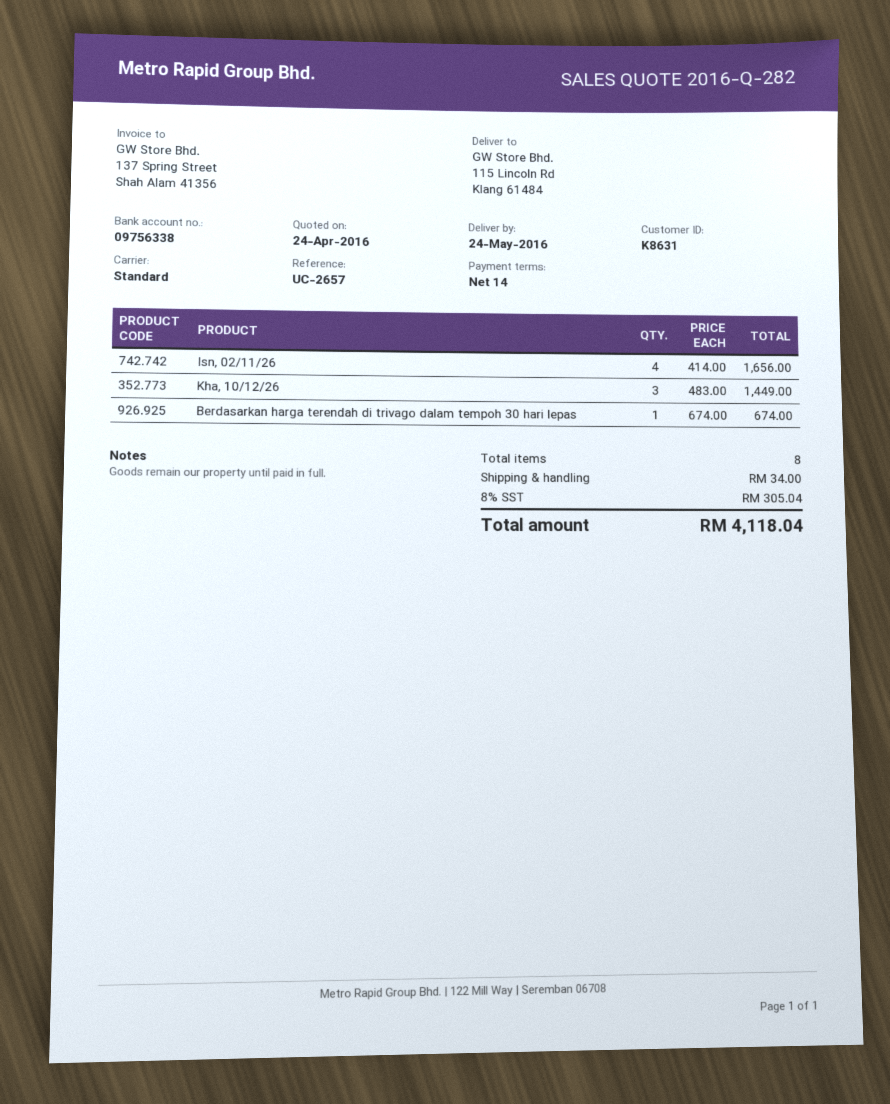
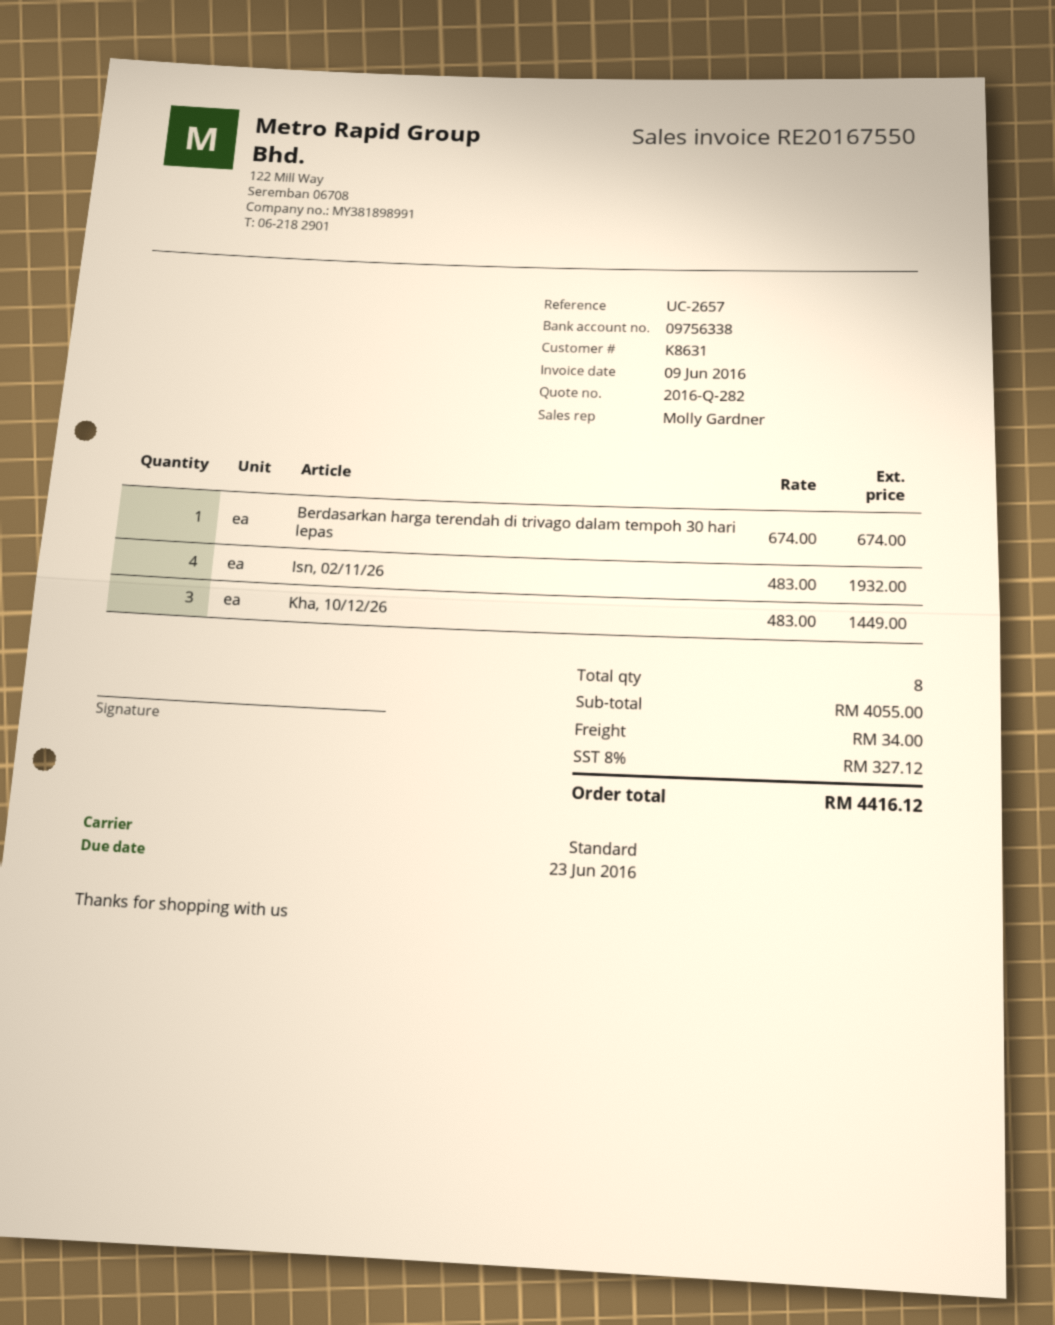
Isn, 02/11/26: 4 x 414.00 = 1656.00 -> 4 x 483.00 = 1932.00
tax: 8% = 305.04 -> 8% = 327.12
total: 4118.04 -> 4416.12

